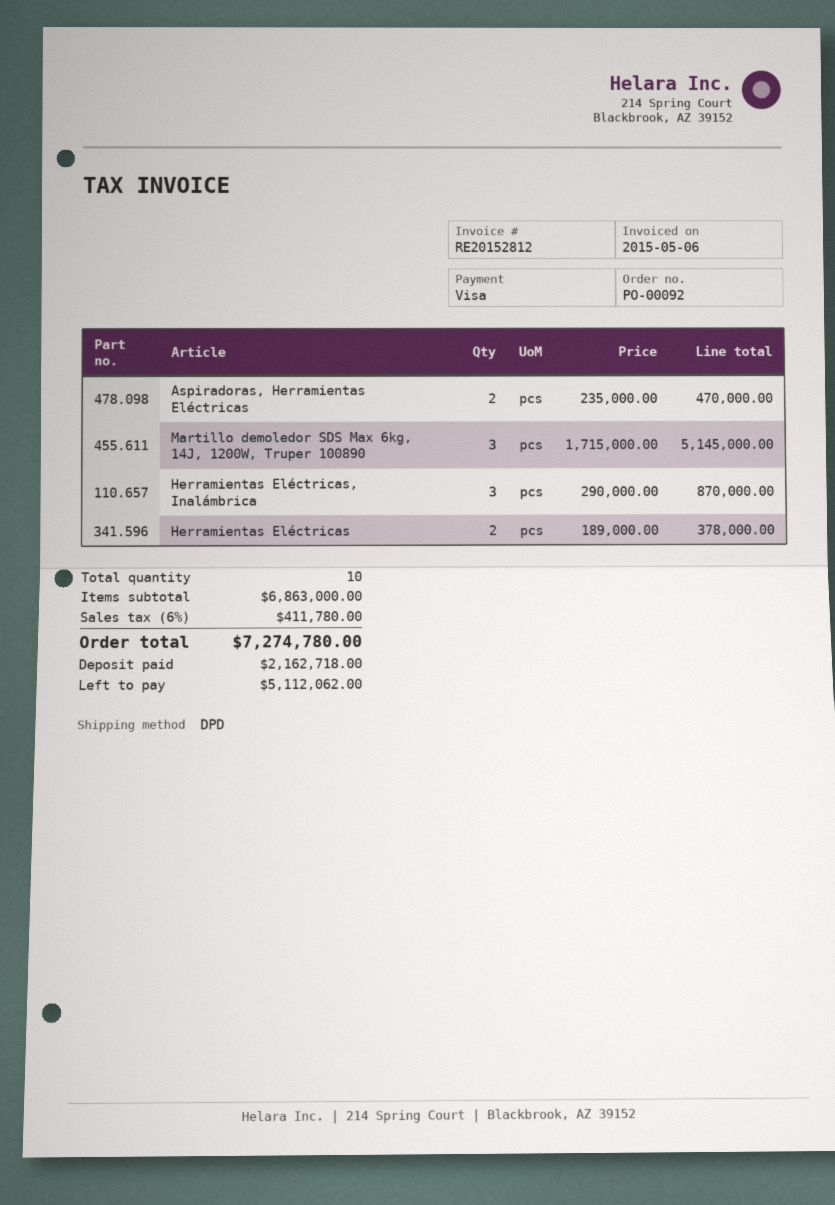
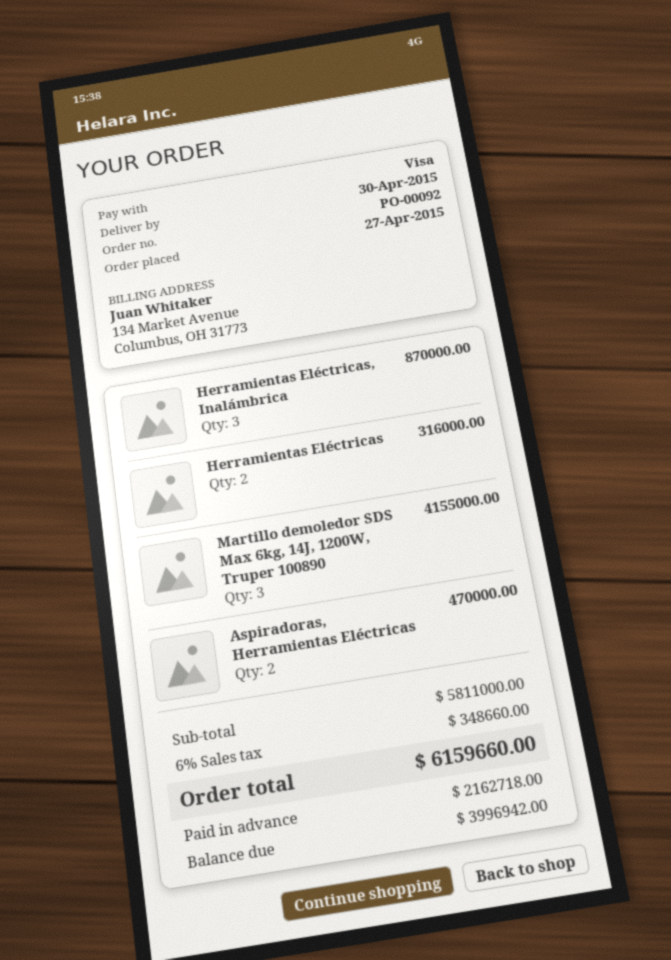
Martillo demoledor SDS Max 6kg, 14J, 1200W, Truper 100890: 3 for 5145000.00 -> 3 for 4155000.00
Herramientas Eléctricas: 2 for 378000.00 -> 2 for 316000.00
subtotal: 6863000.00 -> 5811000.00
tax: 6% = 411780.00 -> 6% = 348660.00
total: 7274780.00 -> 6159660.00
balance: 5112062.00 -> 3996942.00

